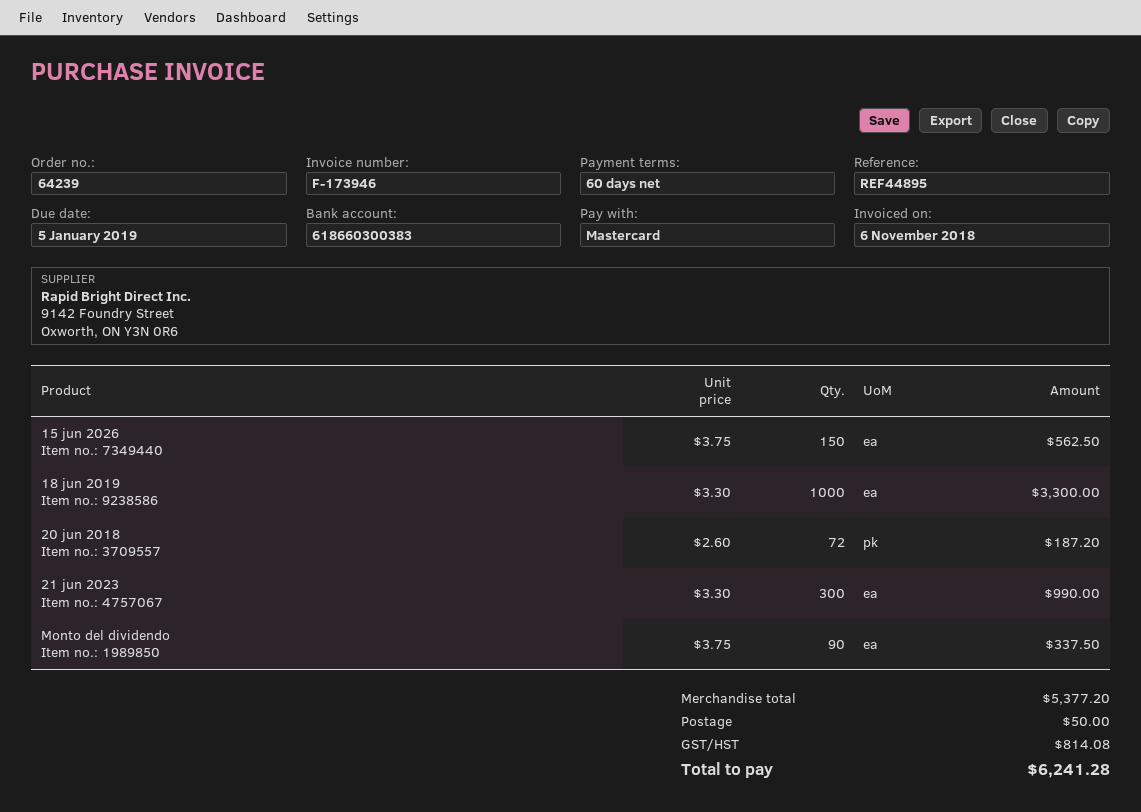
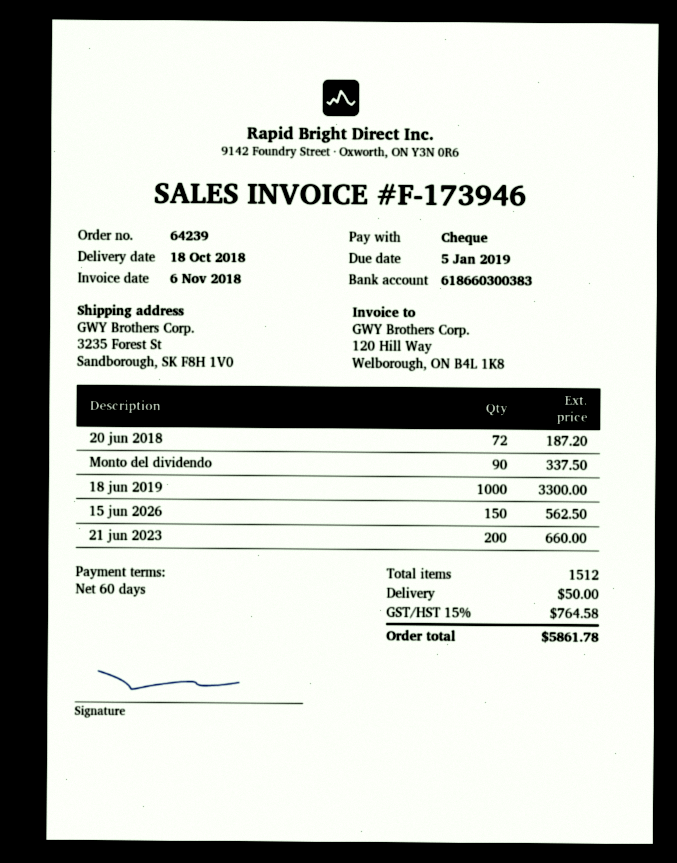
payment method: Mastercard -> cheque
21 jun 2023: 300 for 990.00 -> 200 for 660.00
tax: 814.08 -> 764.58
total: 6241.28 -> 5861.78

